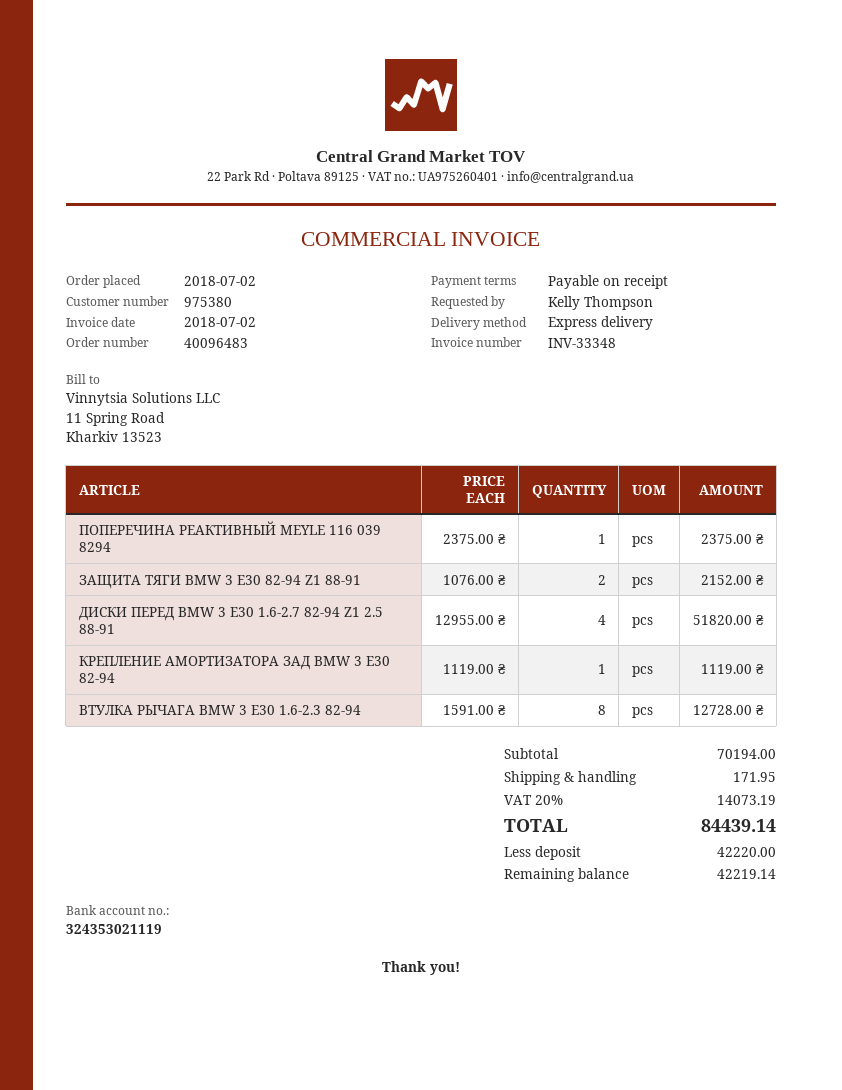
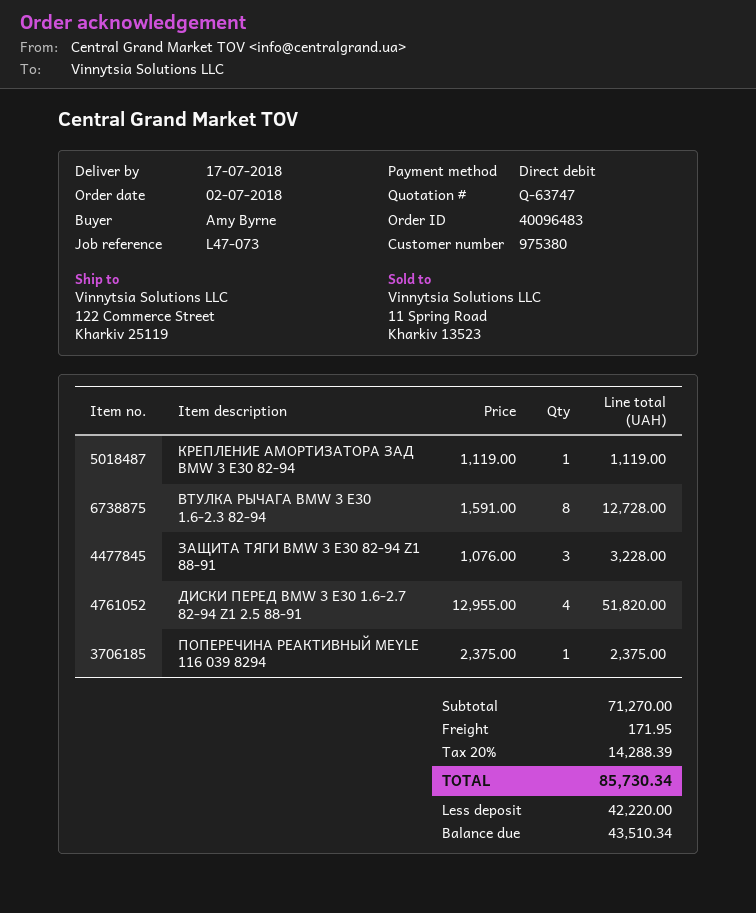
ordered by: Kelly Thompson -> Amy Byrne
ЗАЩИТА ТЯГИ BMW 3 E30 82-94 Z1 88-91: 2 x 1076.00 = 2152.00 -> 3 x 1076.00 = 3228.00
subtotal: 70194.00 -> 71270.00
tax: 20% = 14073.19 -> 20% = 14288.39
total: 84439.14 -> 85730.34
balance: 42219.14 -> 43510.34

